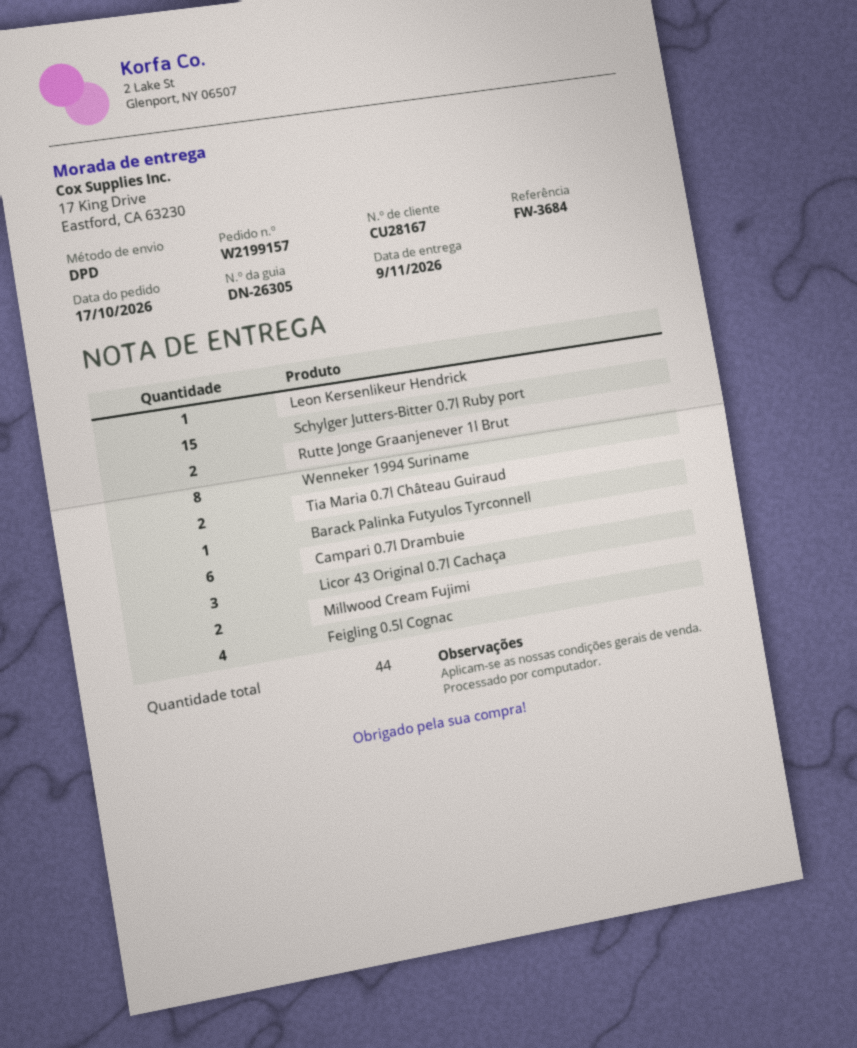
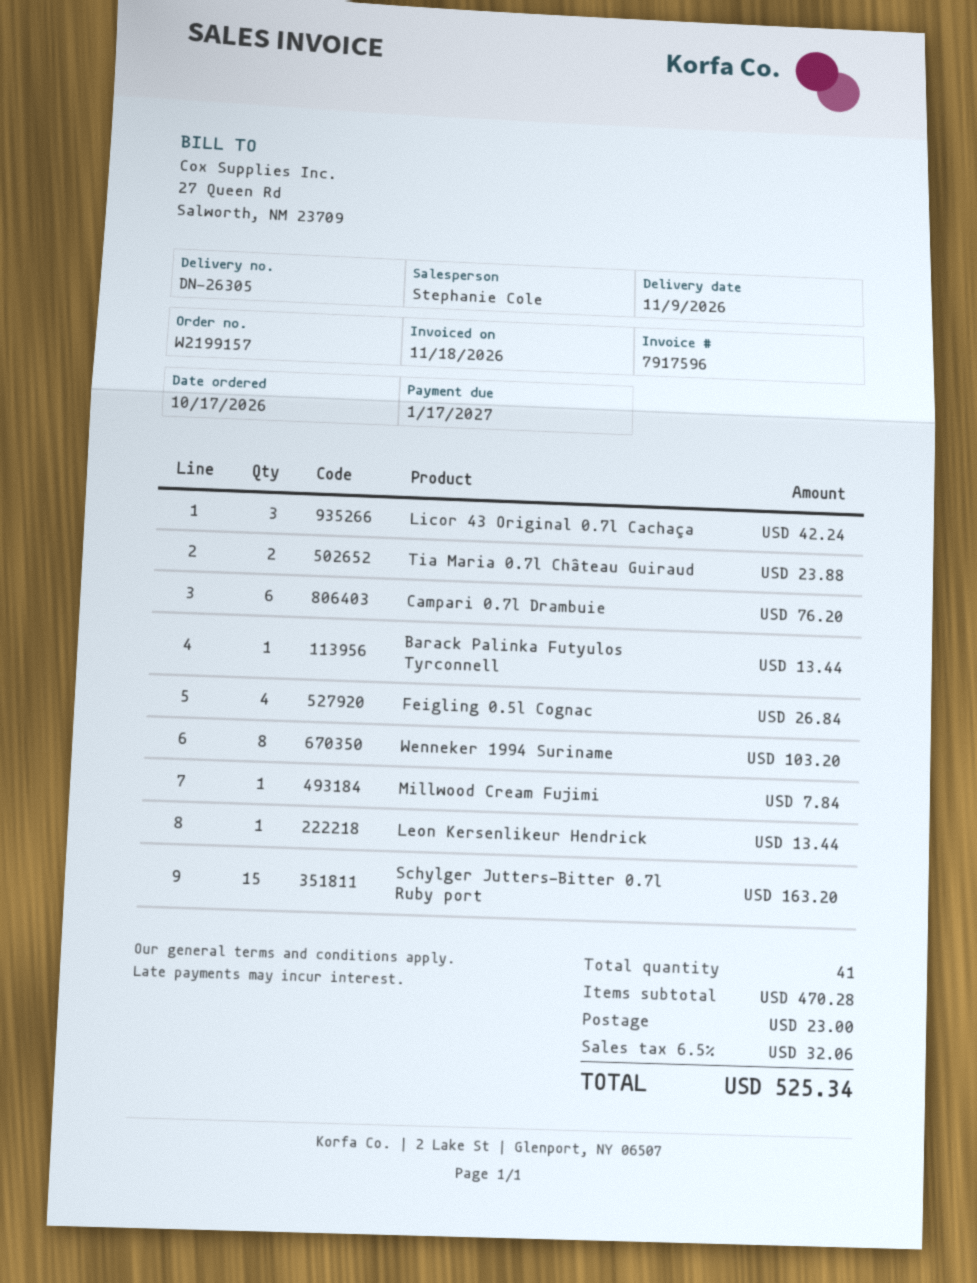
Rutte Jonge Graanjenever 1l Brut: 2 -> none
Millwood Cream Fujimi: 2 -> 1
total quantity: 44 -> 41

